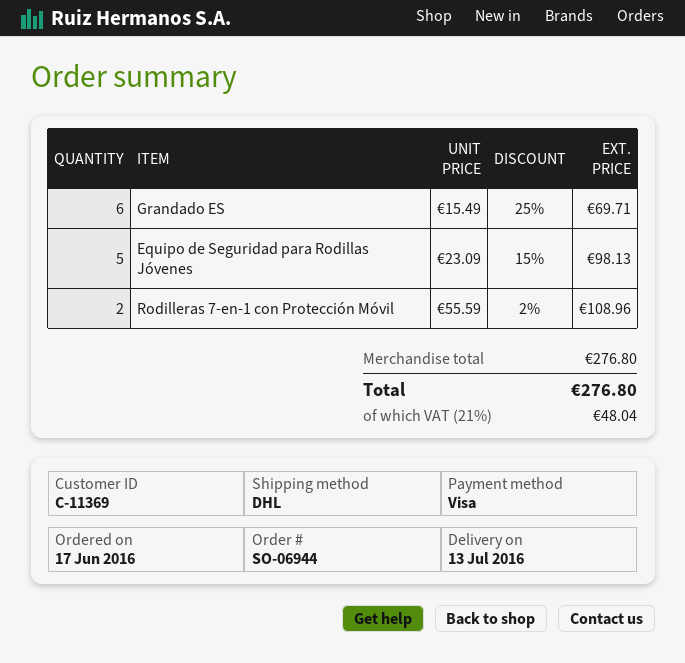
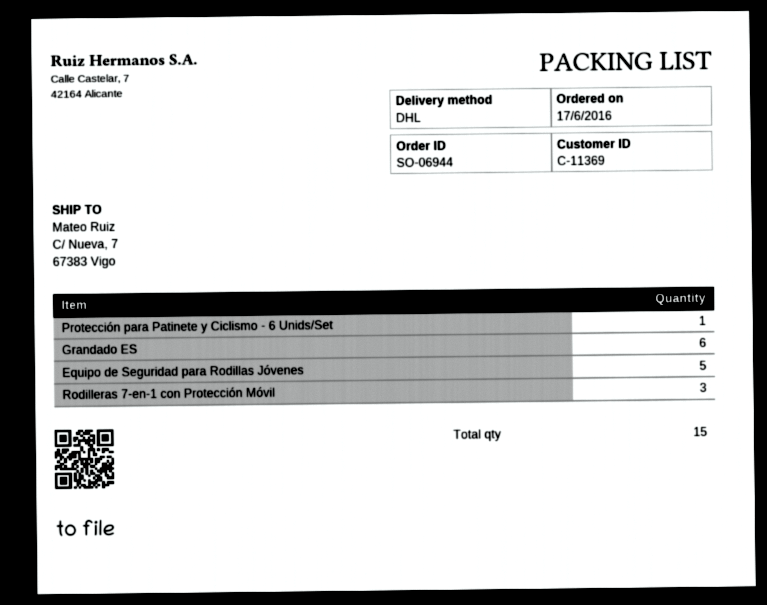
Rodilleras 7‑en‑1 con Protección Móvil: 2 -> 3
Protección para Patinete y Ciclismo - 6 Unids/Set: none -> 1

